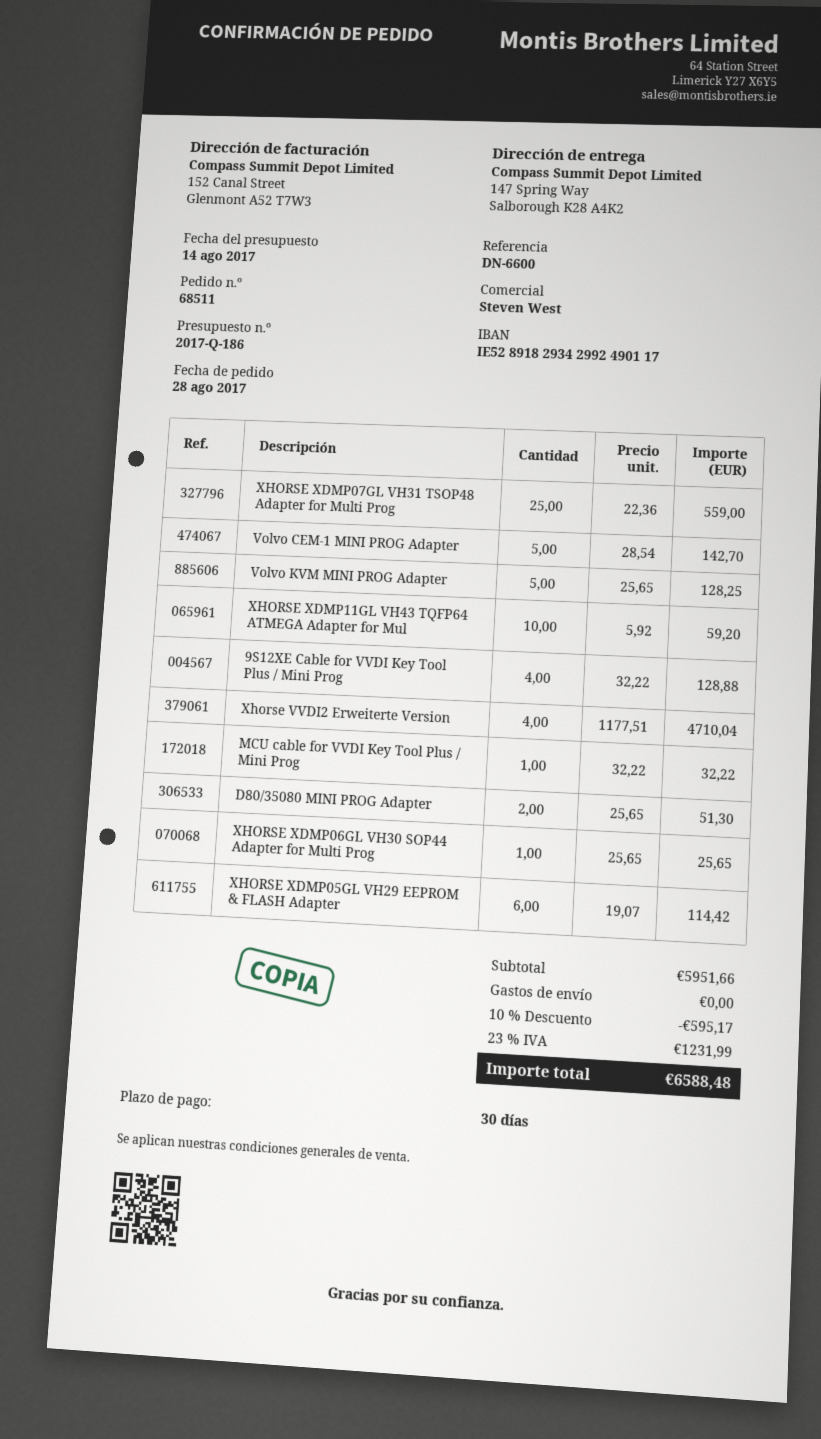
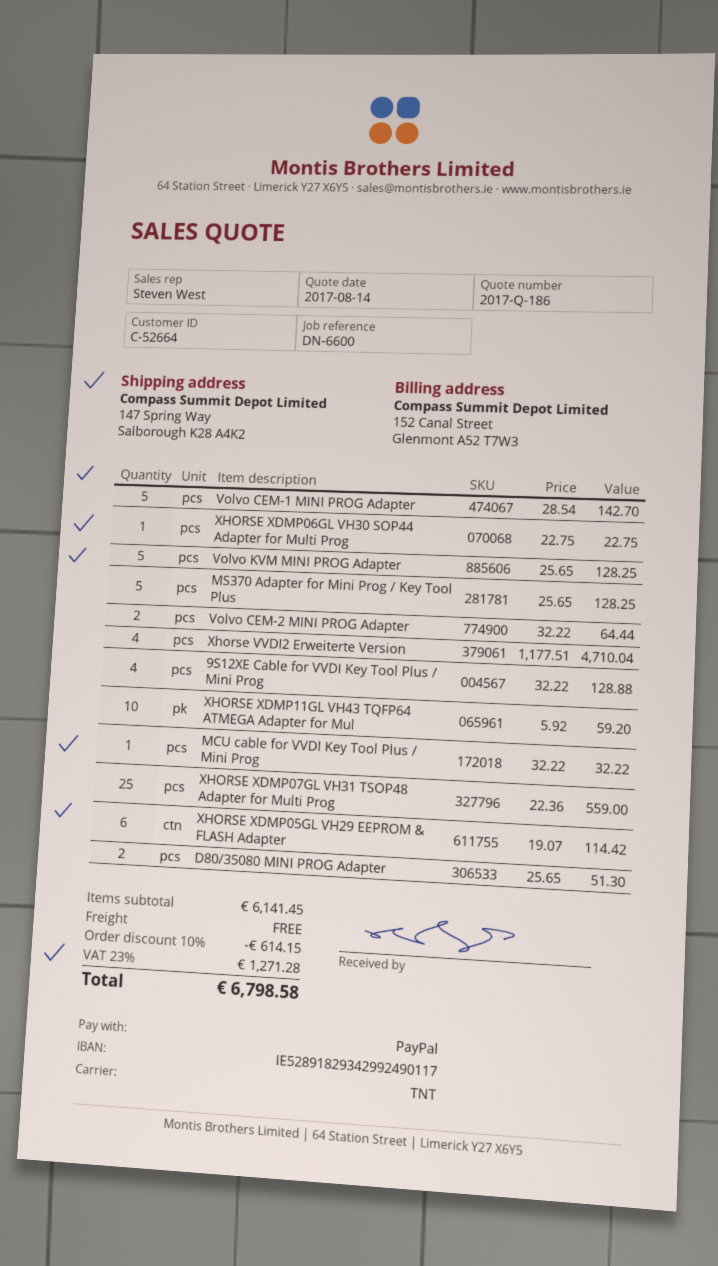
XHORSE XDMP06GL VH30 SOP44 Adapter for Multi Prog: 1 x 25.65 = 25.65 -> 1 x 22.75 = 22.75
MS370 Adapter for Mini Prog / Key Tool Plus: none -> 5 x 25.65 = 128.25
Volvo CEM-2 MINI PROG Adapter: none -> 2 x 32.22 = 64.44
subtotal: 5951.66 -> 6141.45
discount: 10% = 595.17 -> 10% = 614.15
tax: 23% = 1231.99 -> 23% = 1271.28
total: 6588.48 -> 6798.58

